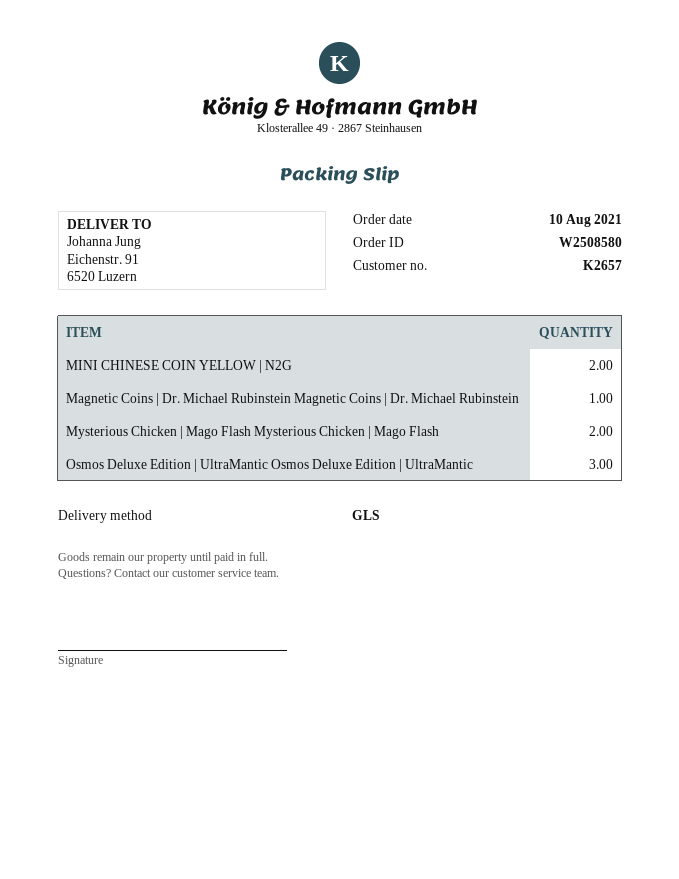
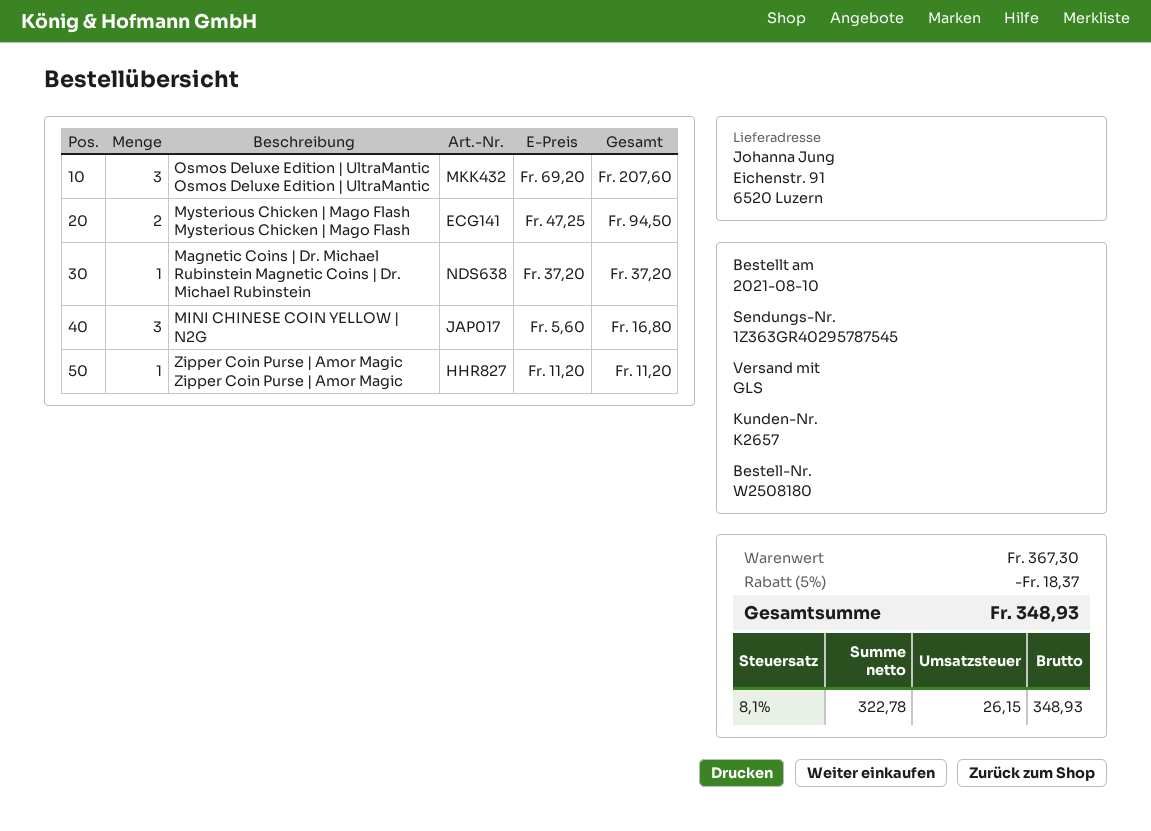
order number: W2508580 -> W2508180
MINI CHINESE COIN YELLOW | N2G: 2 -> 3
Zipper Coin Purse | Amor Magic Zipper Coin Purse | Amor Magic: none -> 1

